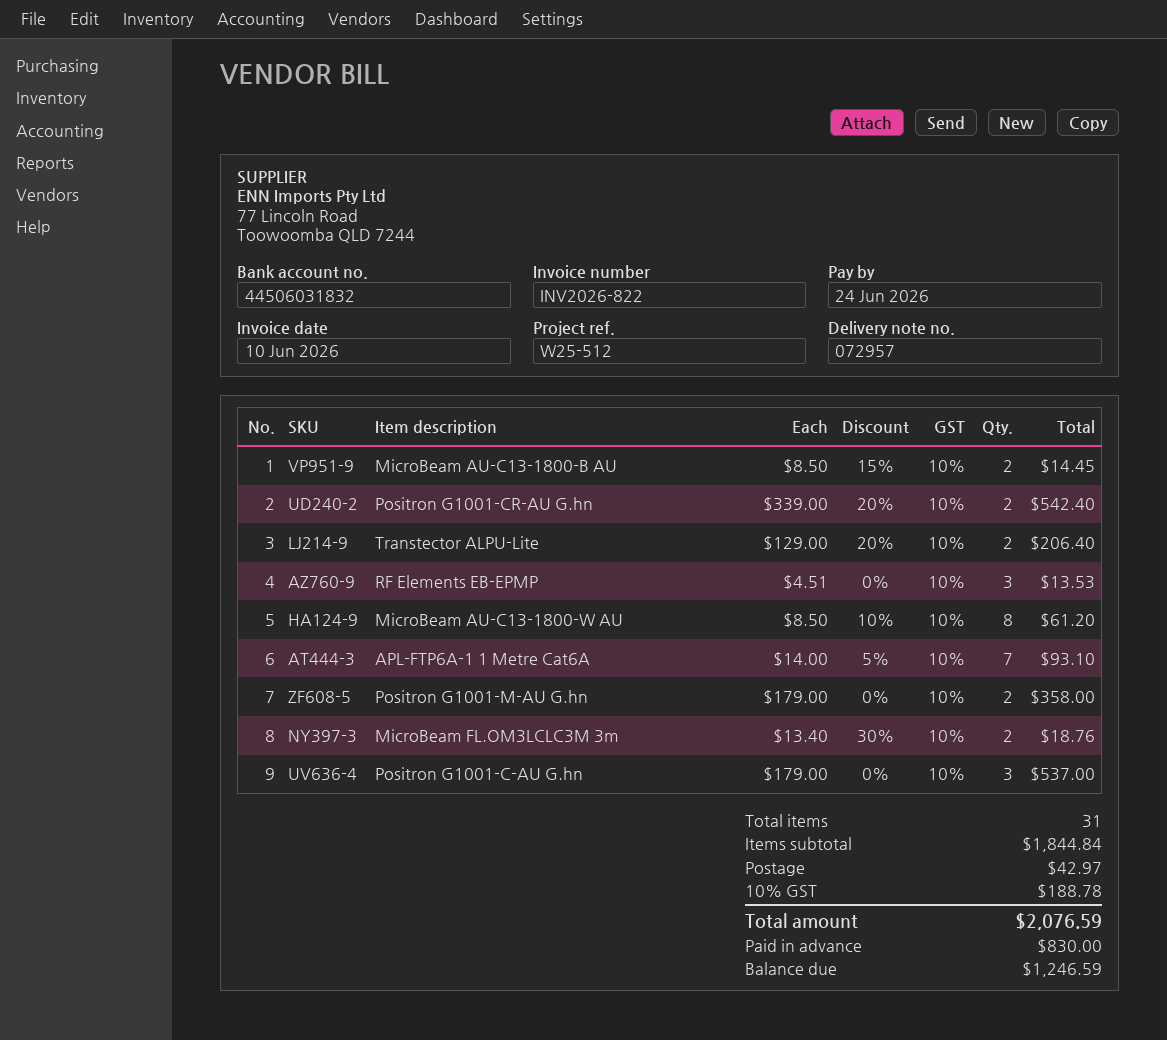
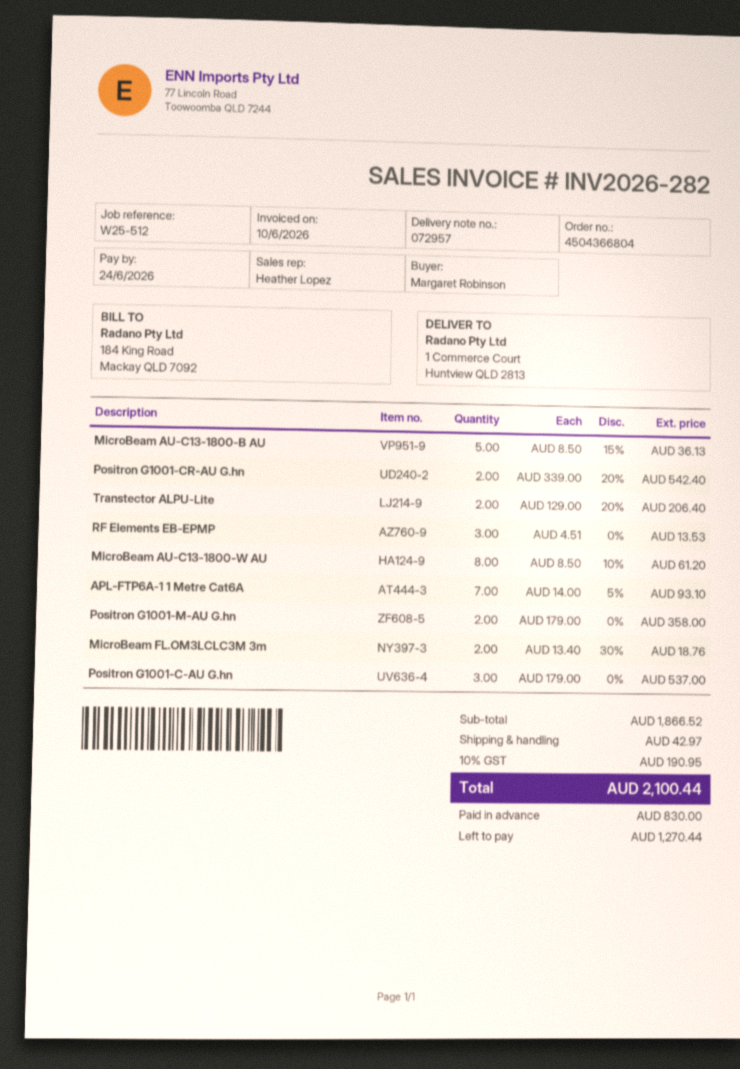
invoice number: INV2026-822 -> INV2026-282
MicroBeam AU-C13-1800-B AU: 2 x 8.50 - 15% = 14.45 -> 5 x 8.50 - 15% = 36.13
subtotal: 1844.84 -> 1866.52
tax: 10% = 188.78 -> 10% = 190.95
total: 2076.59 -> 2100.44
balance: 1246.59 -> 1270.44

